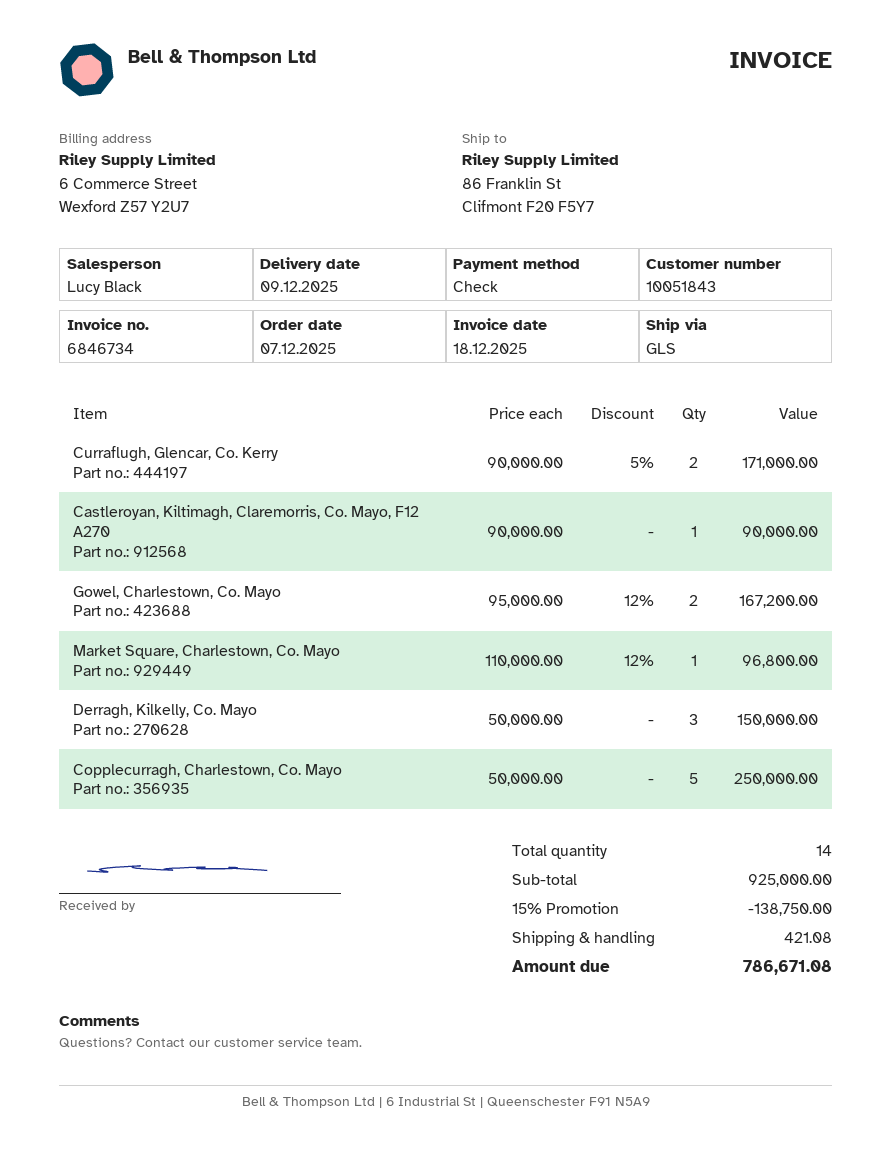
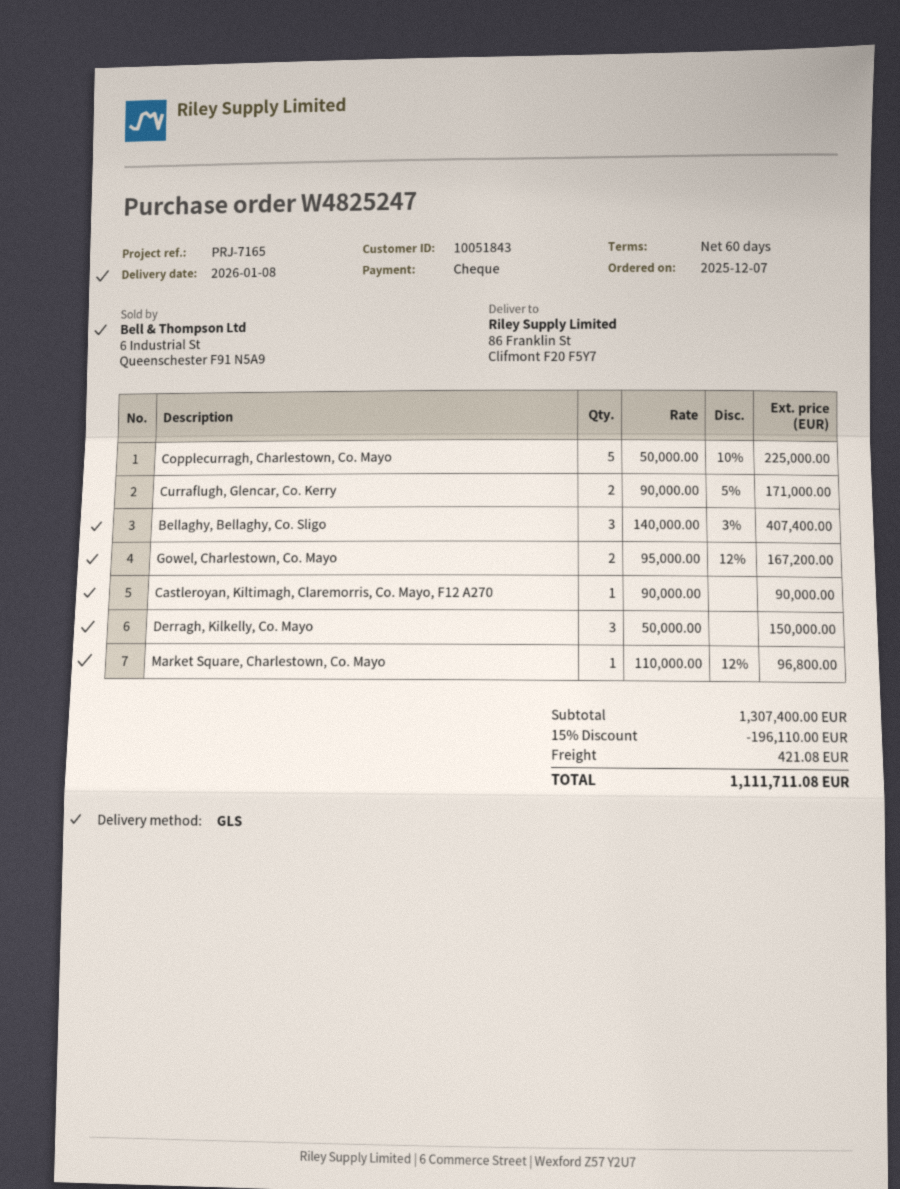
delivery date: 2025-12-09 -> 2026-01-08
Copplecurragh, Charlestown, Co. Mayo: 5 x 50000.00 = 250000.00 -> 5 x 50000.00 - 10% = 225000.00
Bellaghy, Bellaghy, Co. Sligo: none -> 3 x 140000.00 - 3% = 407400.00
subtotal: 925000.00 -> 1307400.00
discount: 15% = 138750.00 -> 15% = 196110.00
total: 786671.08 -> 1111711.08

